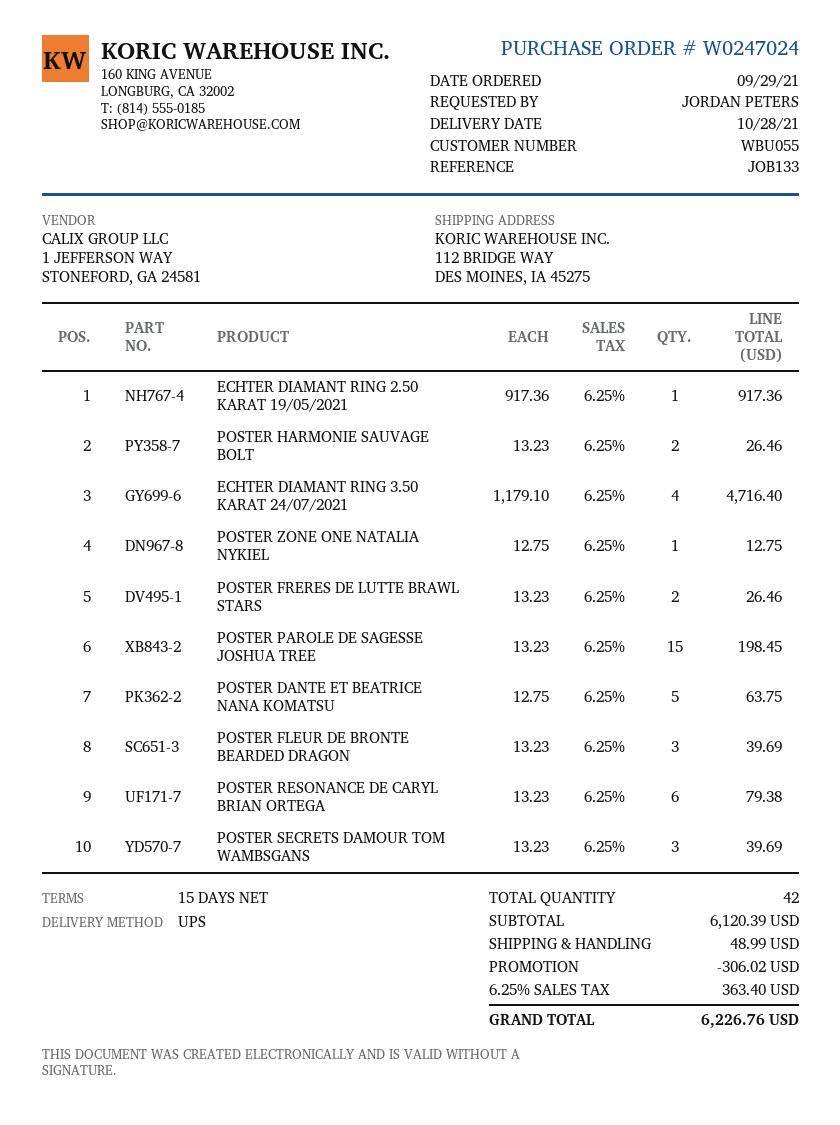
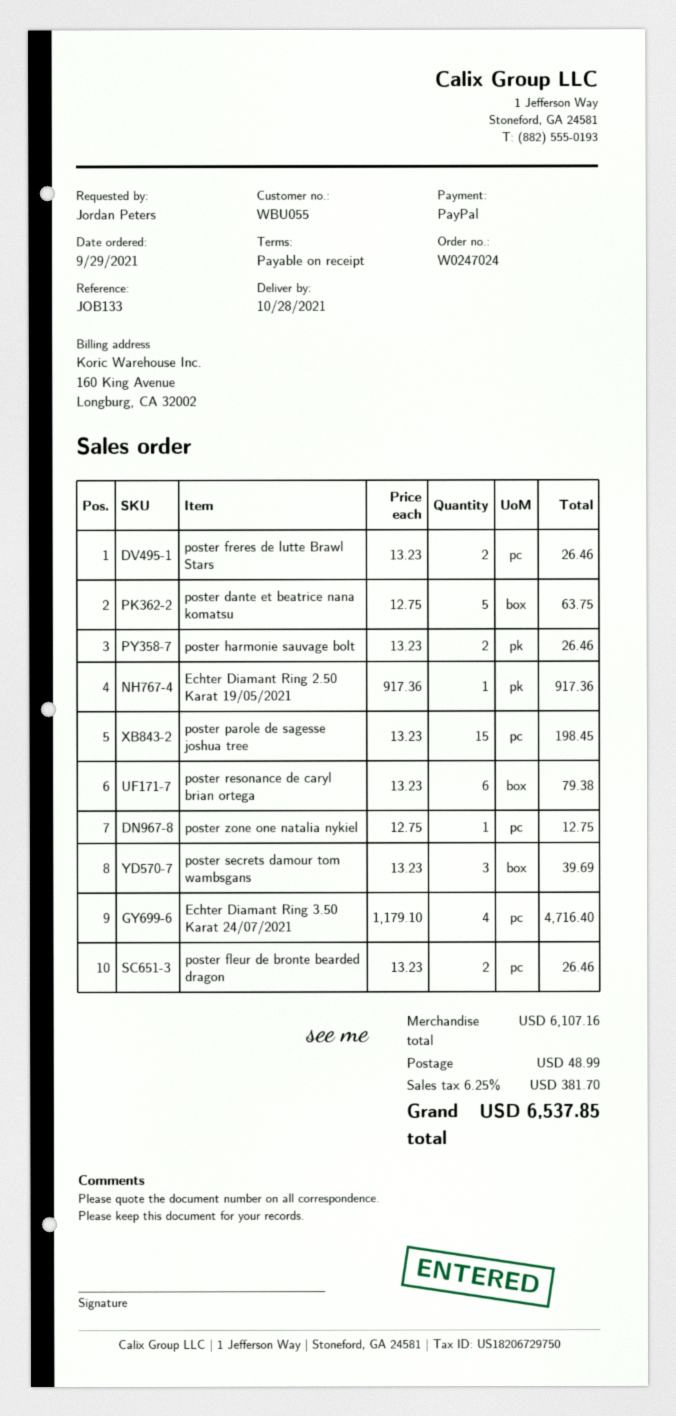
payment terms: 15 days -> on receipt
POSTER FLEUR DE BRONTE BEARDED DRAGON: 3 x 13.23 = 39.69 -> 2 x 13.23 = 26.46
subtotal: 6120.39 -> 6107.16
discount: 306.02 -> none
tax: 6.25% = 363.40 -> 6.25% = 381.70
total: 6226.76 -> 6537.85

